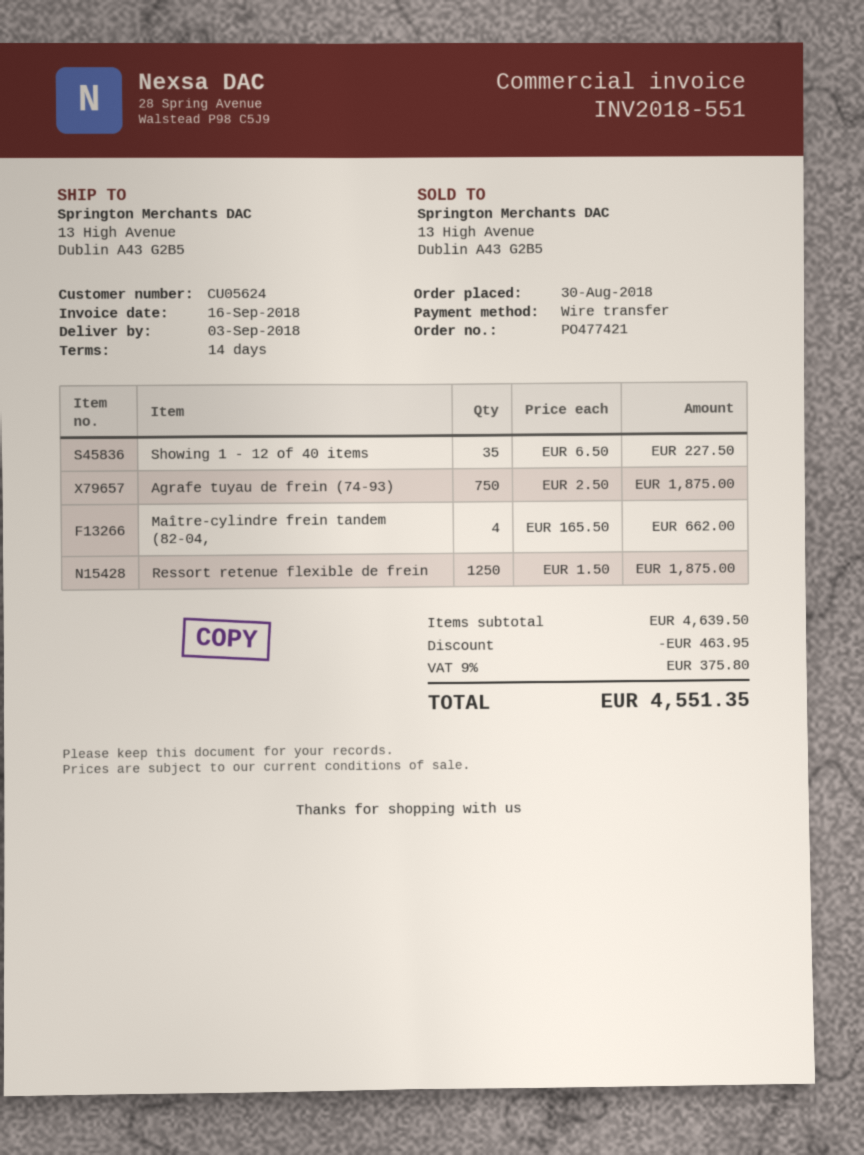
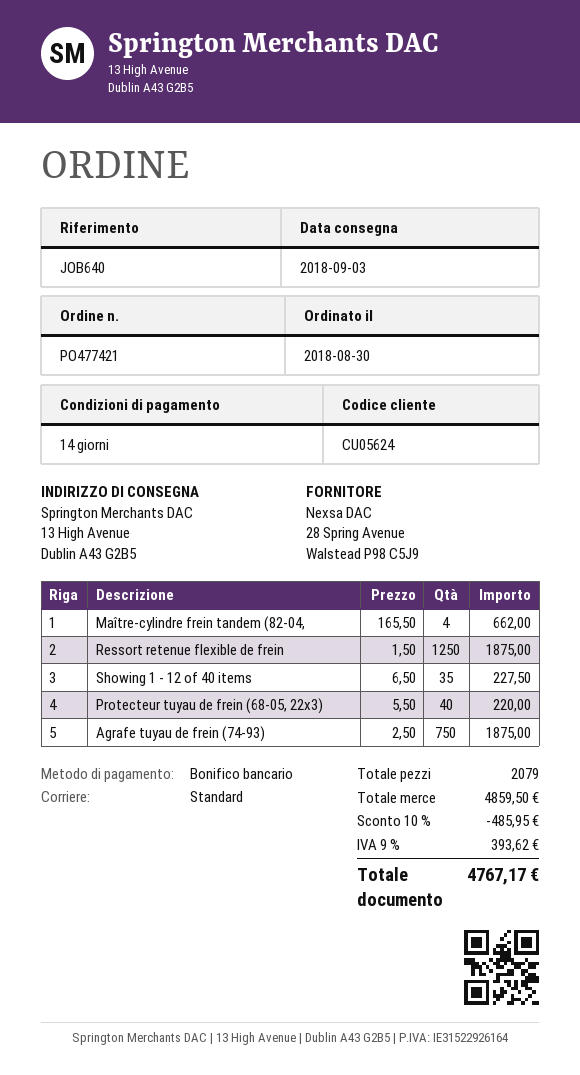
Protecteur tuyau de frein (68-05, 22x3): none -> 40 x 5.50 = 220.00
subtotal: 4639.50 -> 4859.50
discount: 463.95 -> 485.95
tax: 9% = 375.80 -> 9% = 393.62
total: 4551.35 -> 4767.17

